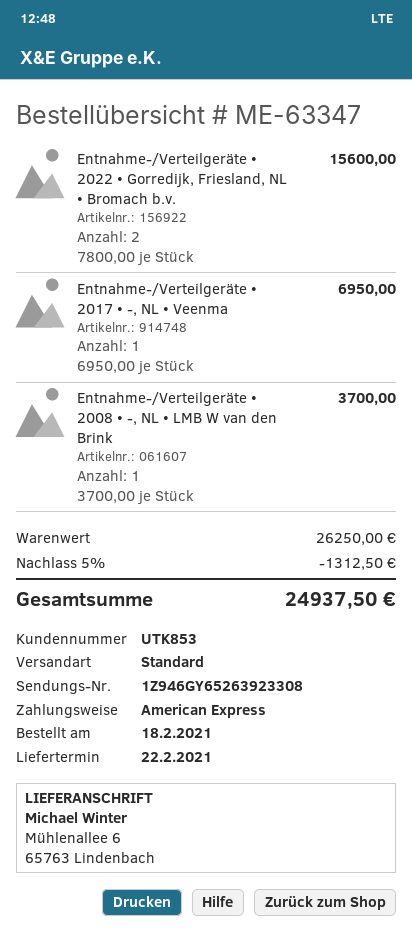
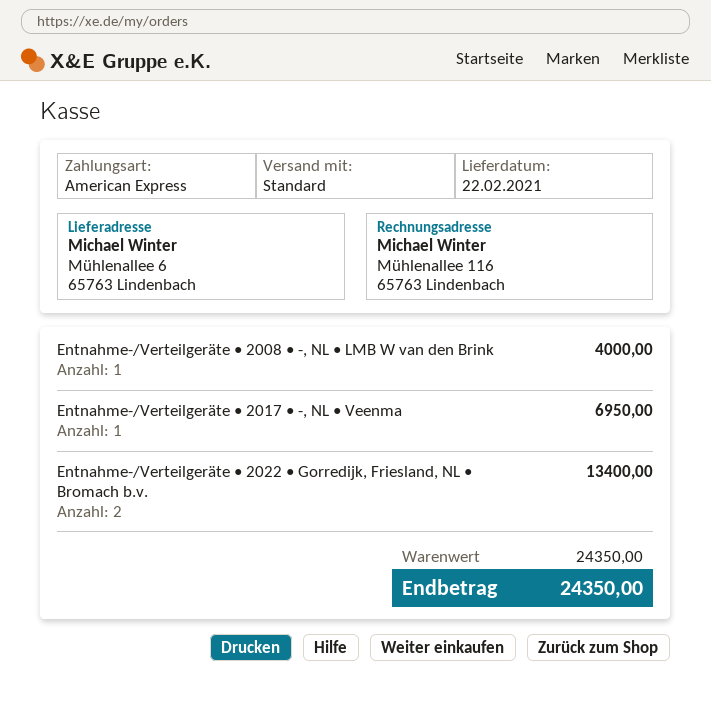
Entnahme-/Verteilgeräte • 2022 • Gorredijk, Friesland, NL • Bromach b.v.: 2 for 15600.00 -> 2 for 13400.00
Entnahme-/Verteilgeräte • 2008 • -, NL • LMB W van den Brink: 1 for 3700.00 -> 1 for 4000.00
subtotal: 26250.00 -> 24350.00
discount: 5% = 1312.50 -> none
total: 24937.50 -> 24350.00

